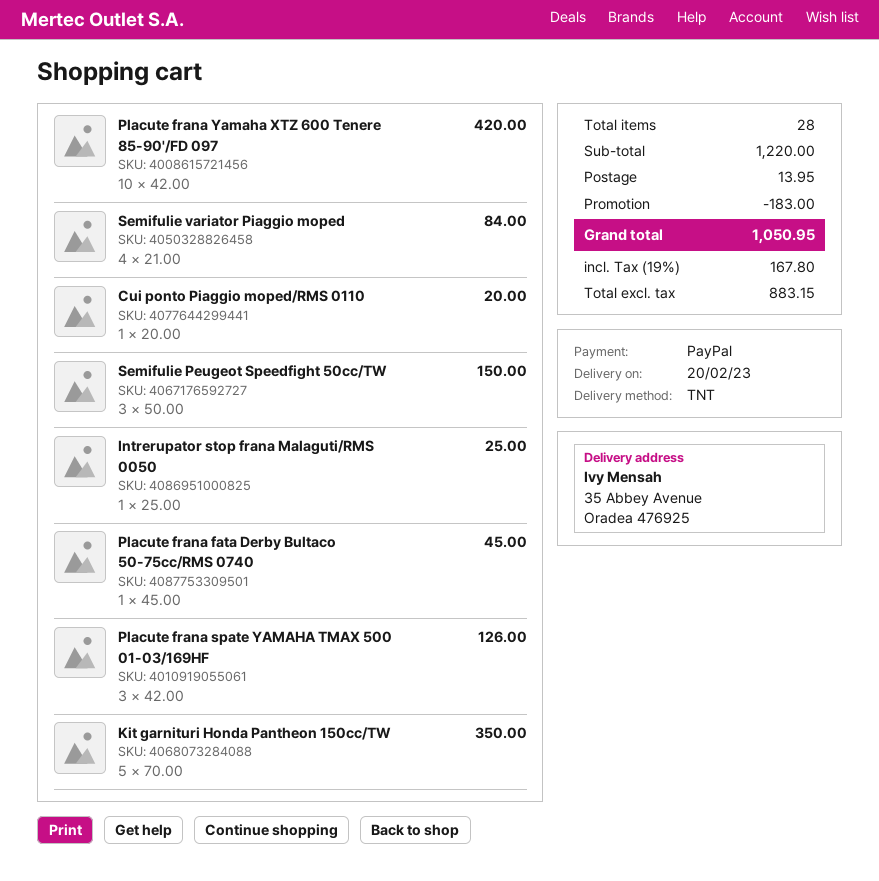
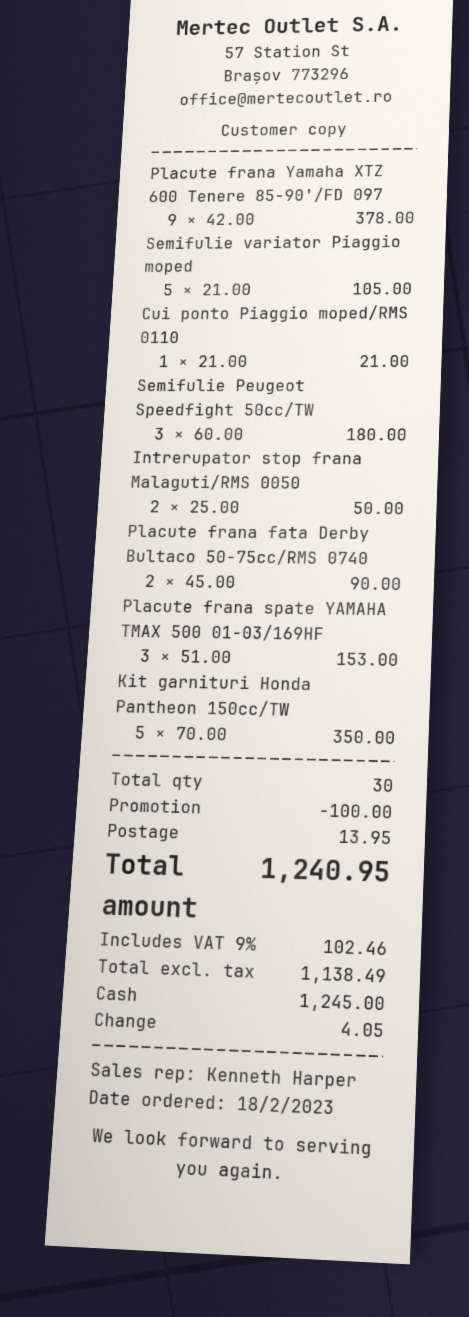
payment method: PayPal -> cash
Placute frana Yamaha XTZ 600 Tenere 85-90'/FD 097: 10 x 42.00 = 420.00 -> 9 x 42.00 = 378.00
Semifulie variator Piaggio moped: 4 x 21.00 = 84.00 -> 5 x 21.00 = 105.00
Cui ponto Piaggio moped/RMS 0110: 1 x 20.00 = 20.00 -> 1 x 21.00 = 21.00
Semifulie Peugeot Speedfight 50cc/TW: 3 x 50.00 = 150.00 -> 3 x 60.00 = 180.00
Intrerupator stop frana Malaguti/RMS 0050: 1 x 25.00 = 25.00 -> 2 x 25.00 = 50.00
Placute frana fata Derby Bultaco 50-75cc/RMS 0740: 1 x 45.00 = 45.00 -> 2 x 45.00 = 90.00
Placute frana spate YAMAHA TMAX 500 01-03/169HF: 3 x 42.00 = 126.00 -> 3 x 51.00 = 153.00
total quantity: 28 -> 30
discount: 183.00 -> 100.00
net: 883.15 -> 1138.49
tax: 19% = 167.80 -> 9% = 102.46
total: 1050.95 -> 1240.95

